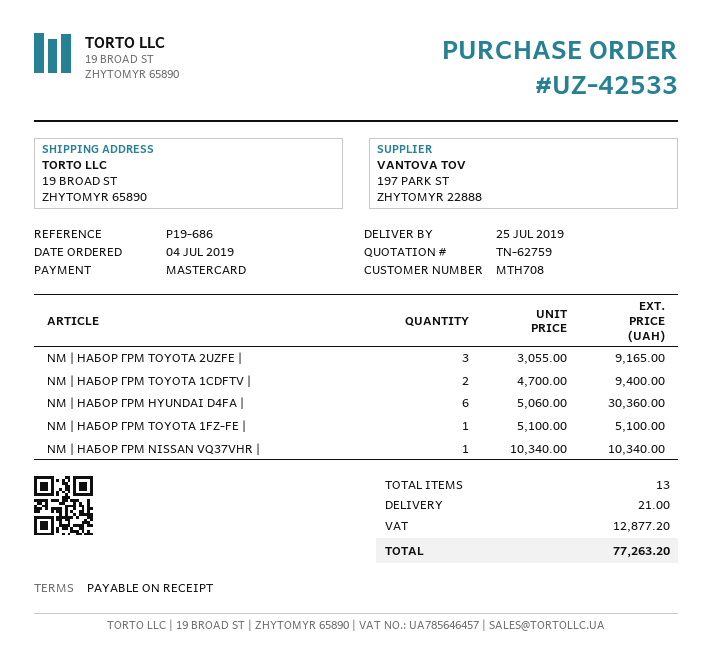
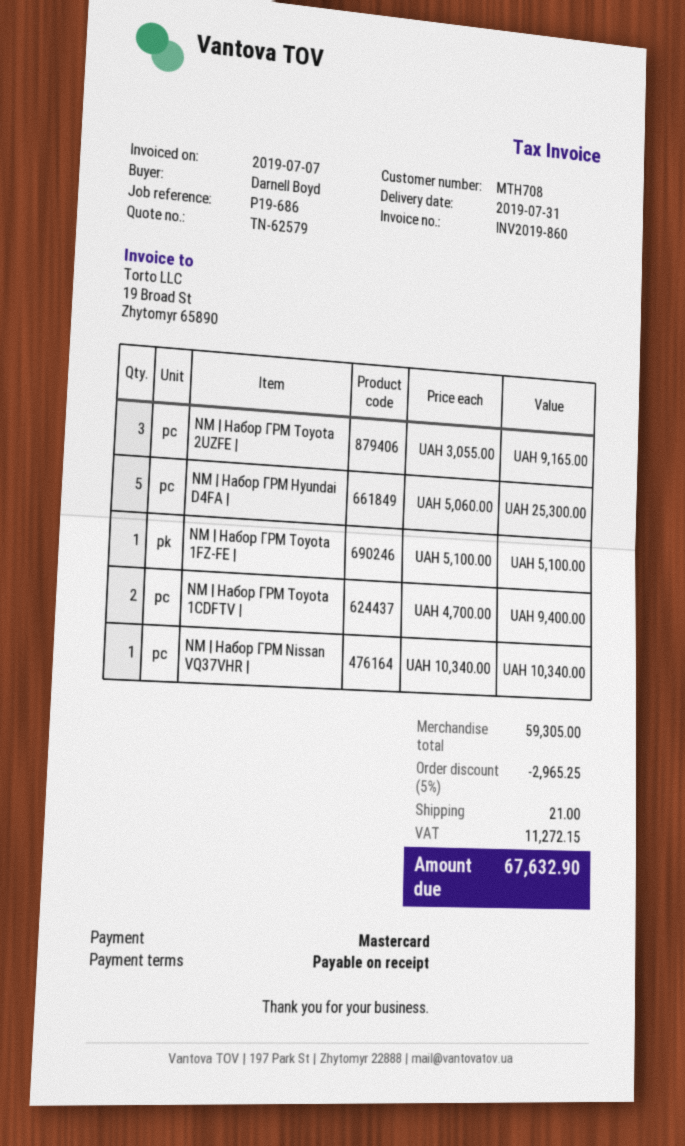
quote number: TN-62759 -> TN-62579
delivery date: 2019-07-25 -> 2019-07-31
NM | НАБОР ГРМ HYUNDAI D4FA |: 6 x 5060.00 = 30360.00 -> 5 x 5060.00 = 25300.00
discount: none -> 5% = 2965.25
tax: 12877.20 -> 11272.15
total: 77263.20 -> 67632.90

